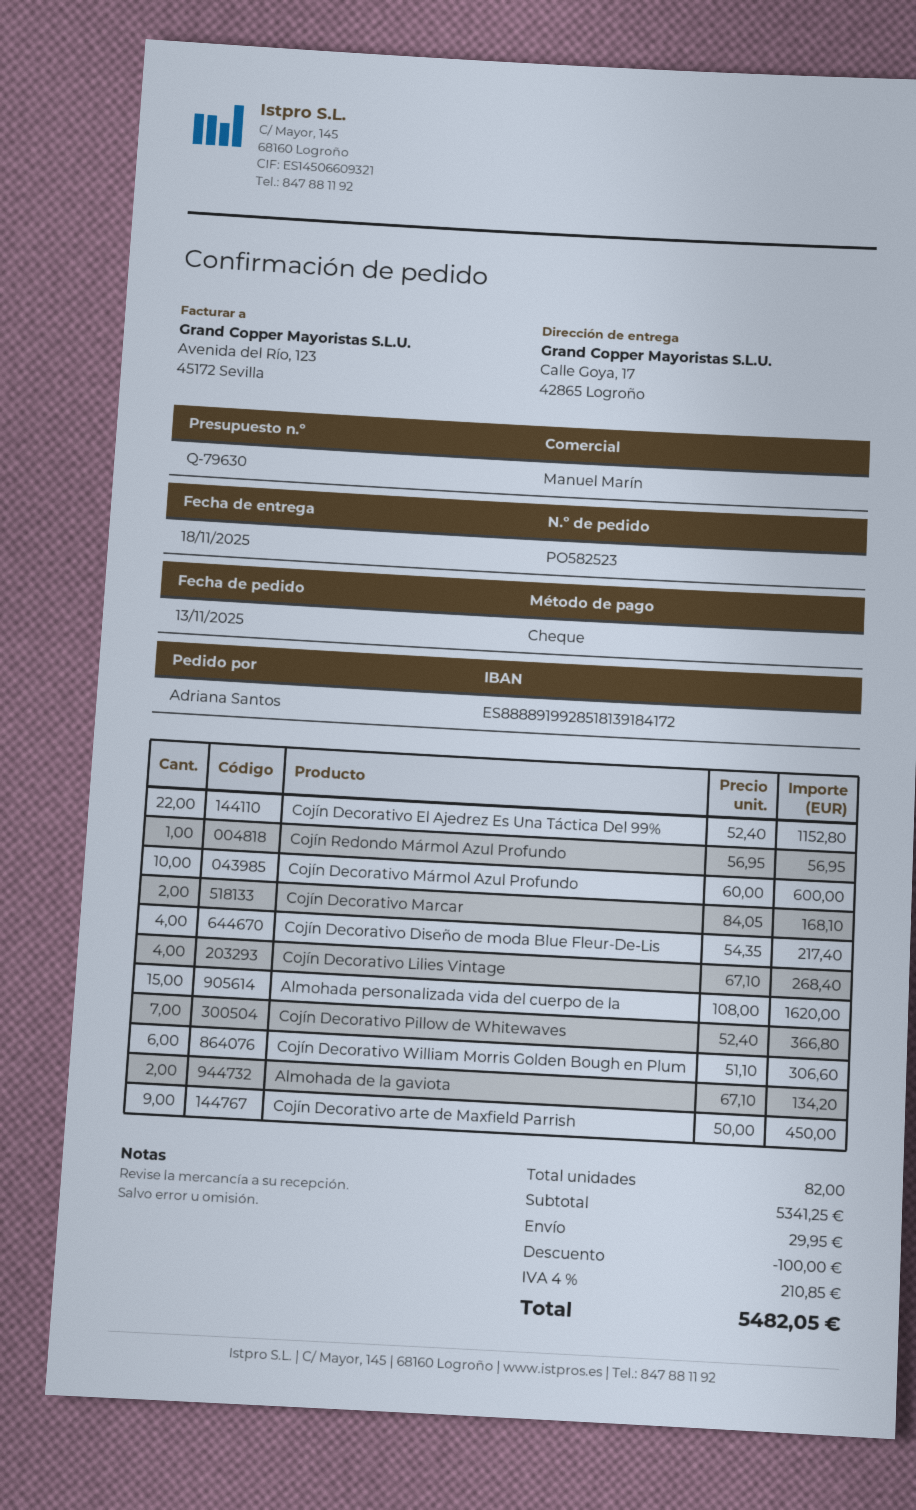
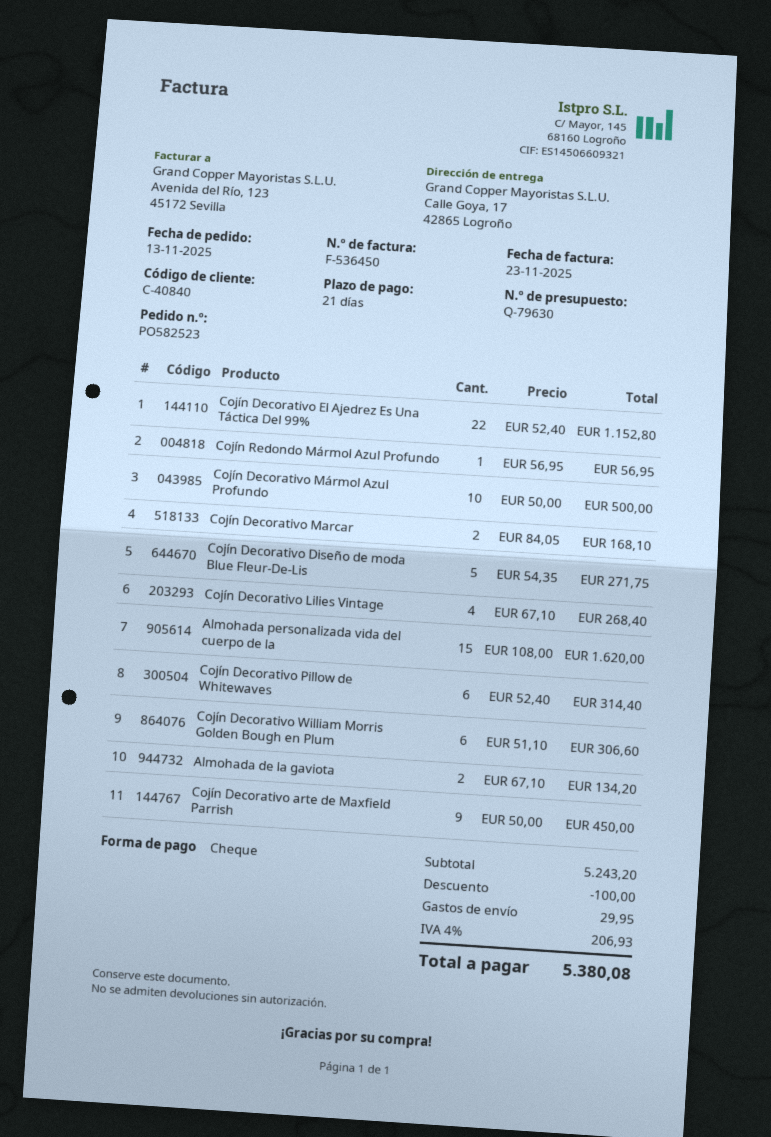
Cojín Decorativo Mármol Azul Profundo: 10 x 60.00 = 600.00 -> 10 x 50.00 = 500.00
Cojín Decorativo Diseño de moda Blue Fleur-De-Lis: 4 x 54.35 = 217.40 -> 5 x 54.35 = 271.75
Cojín Decorativo Pillow de Whitewaves: 7 x 52.40 = 366.80 -> 6 x 52.40 = 314.40
subtotal: 5341.25 -> 5243.20
tax: 4% = 210.85 -> 4% = 206.93
total: 5482.05 -> 5380.08

